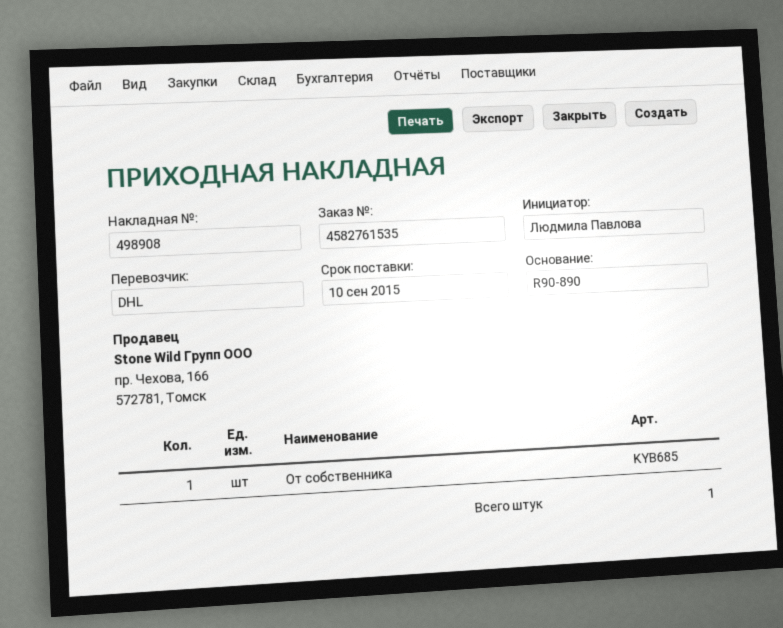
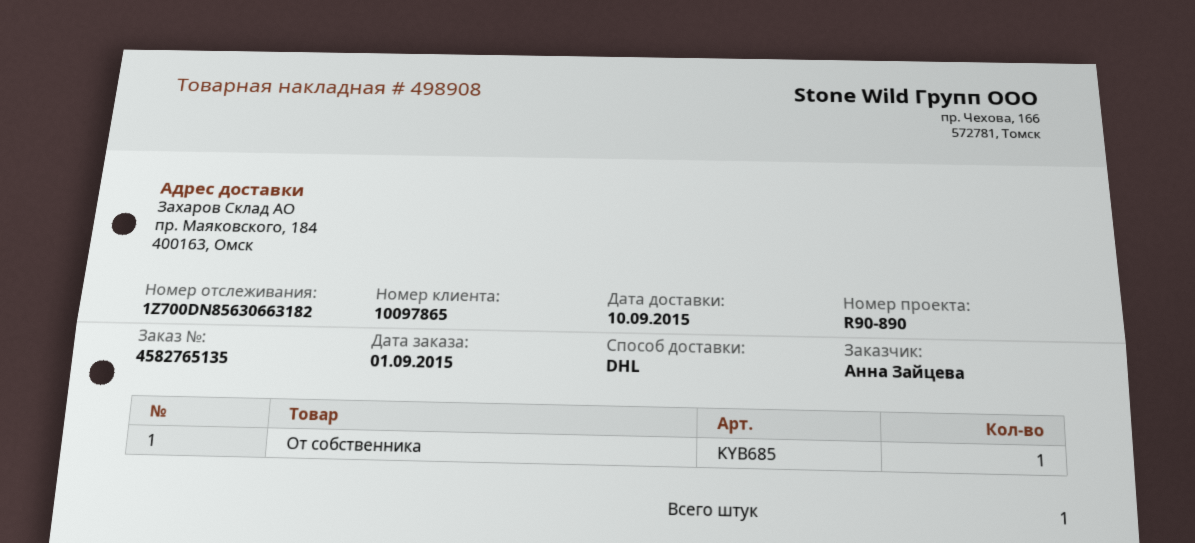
order number: 4582761535 -> 4582765135
ordered by: Людмила Павлова -> Анна Зайцева

